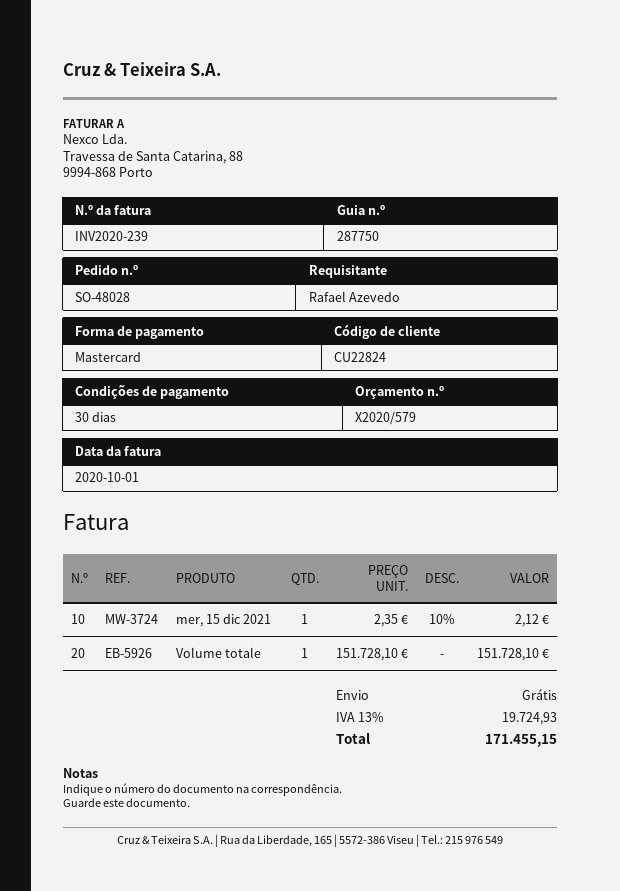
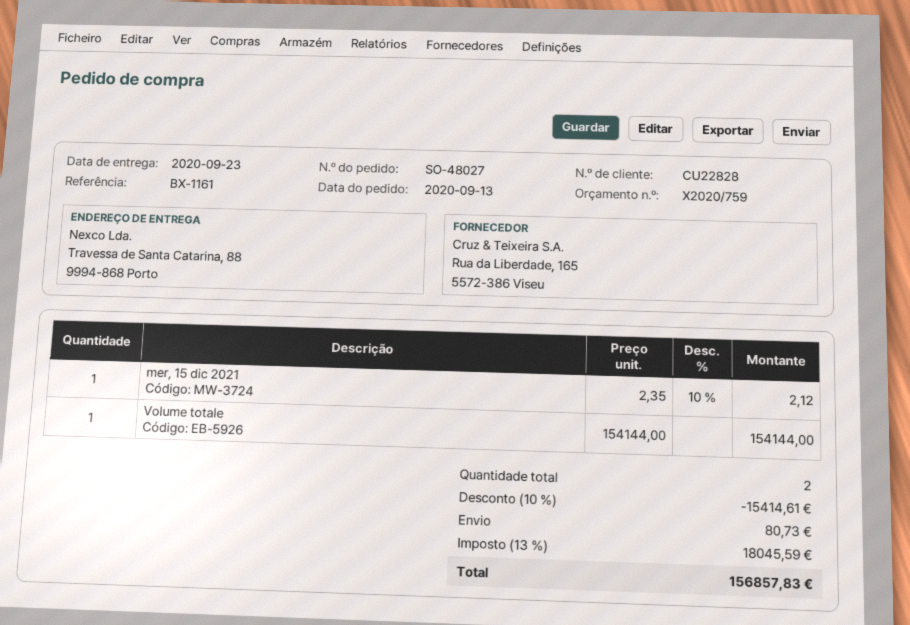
quote number: X2020/579 -> X2020/759
order number: SO-48028 -> SO-48027
customer number: CU22824 -> CU22828
Volume totale: 1 x 151728.10 = 151728.10 -> 1 x 154144.00 = 154144.00
discount: none -> 10% = 15414.61
shipping: 0.00 -> 80.73
tax: 13% = 19724.93 -> 13% = 18045.59
total: 171455.15 -> 156857.83

